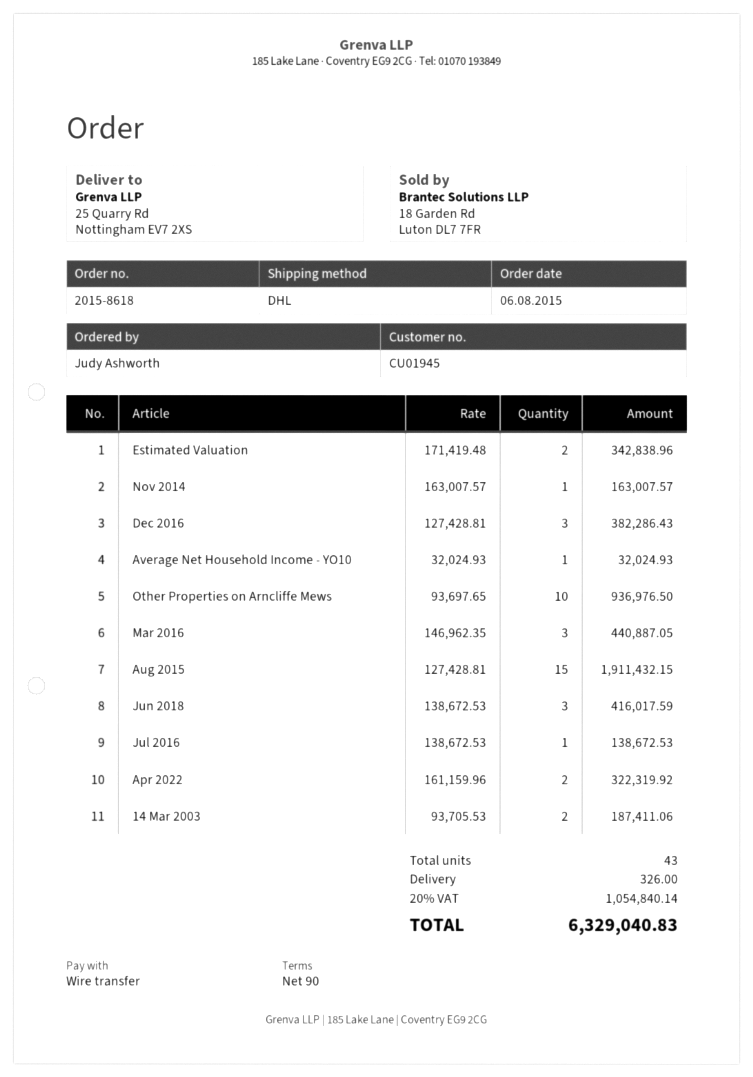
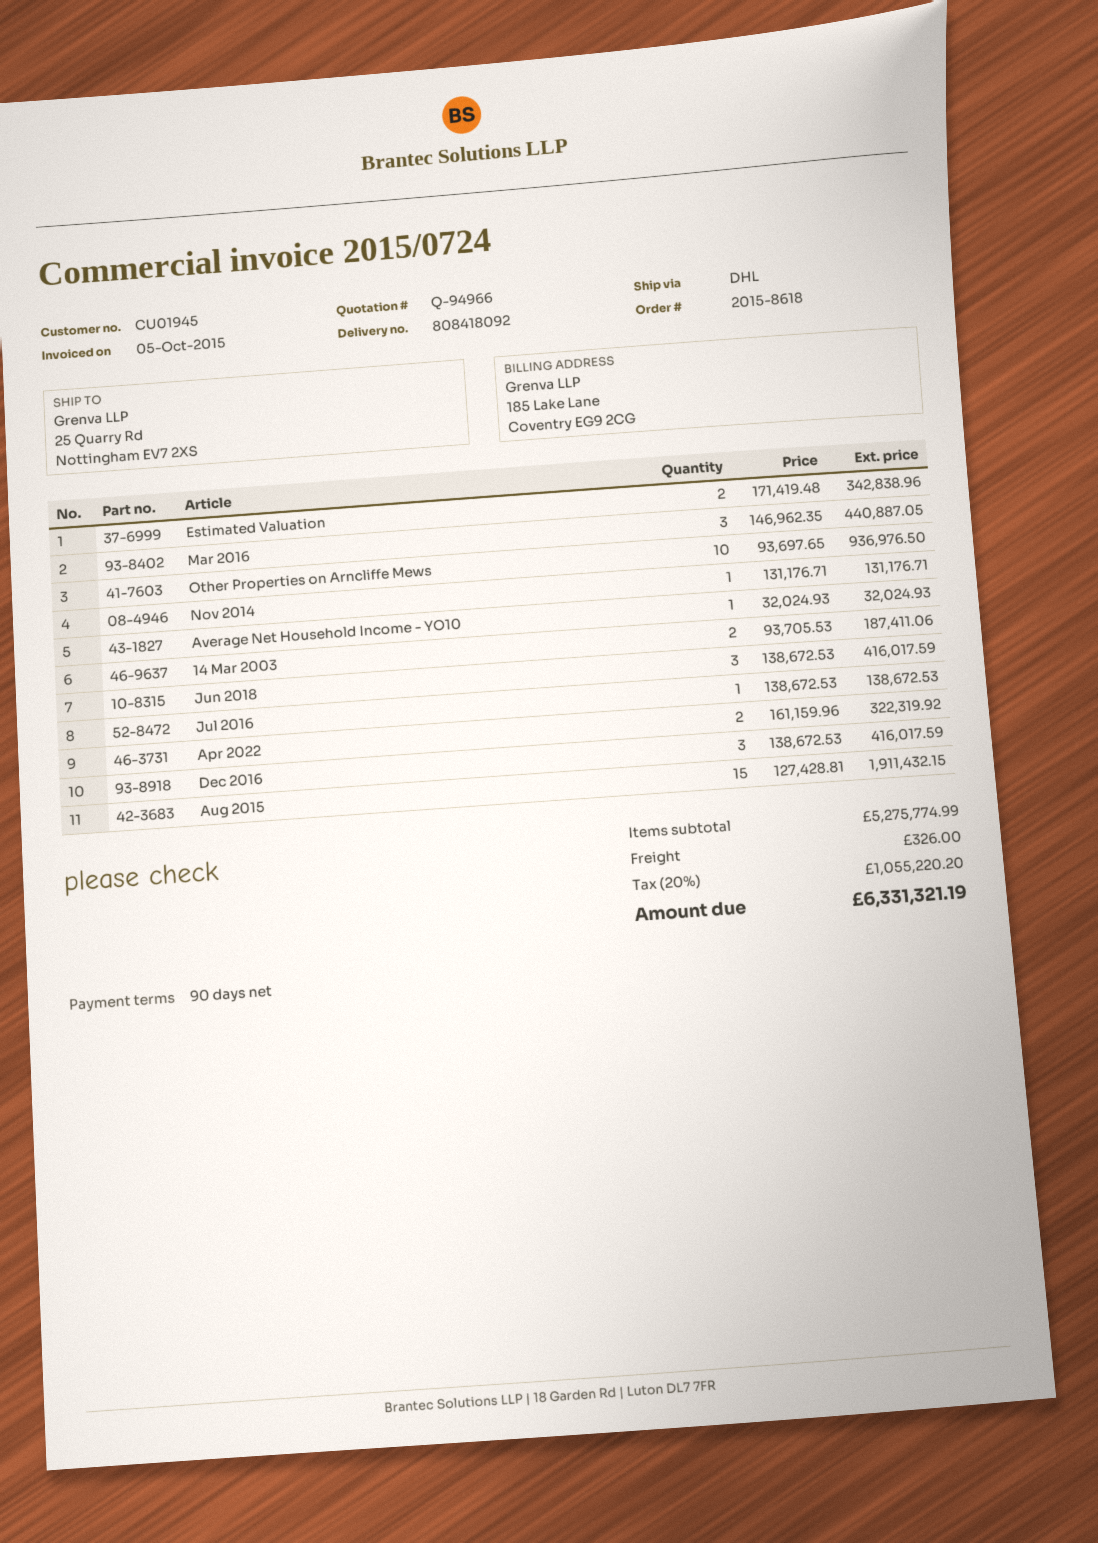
Nov 2014: 1 x 163007.57 = 163007.57 -> 1 x 131176.71 = 131176.71
Dec 2016: 3 x 127428.81 = 382286.43 -> 3 x 138672.53 = 416017.59
tax: 20% = 1054840.14 -> 20% = 1055220.20
total: 6329040.83 -> 6331321.19

